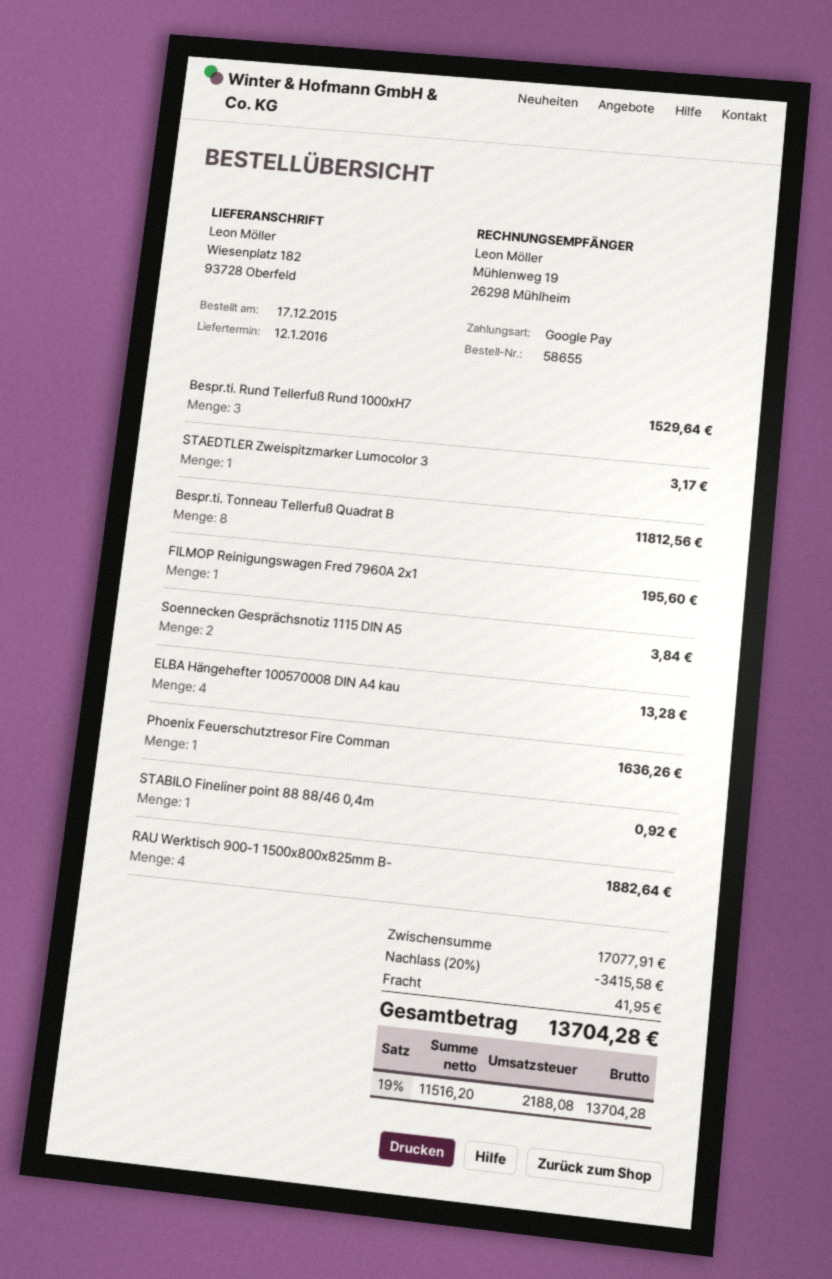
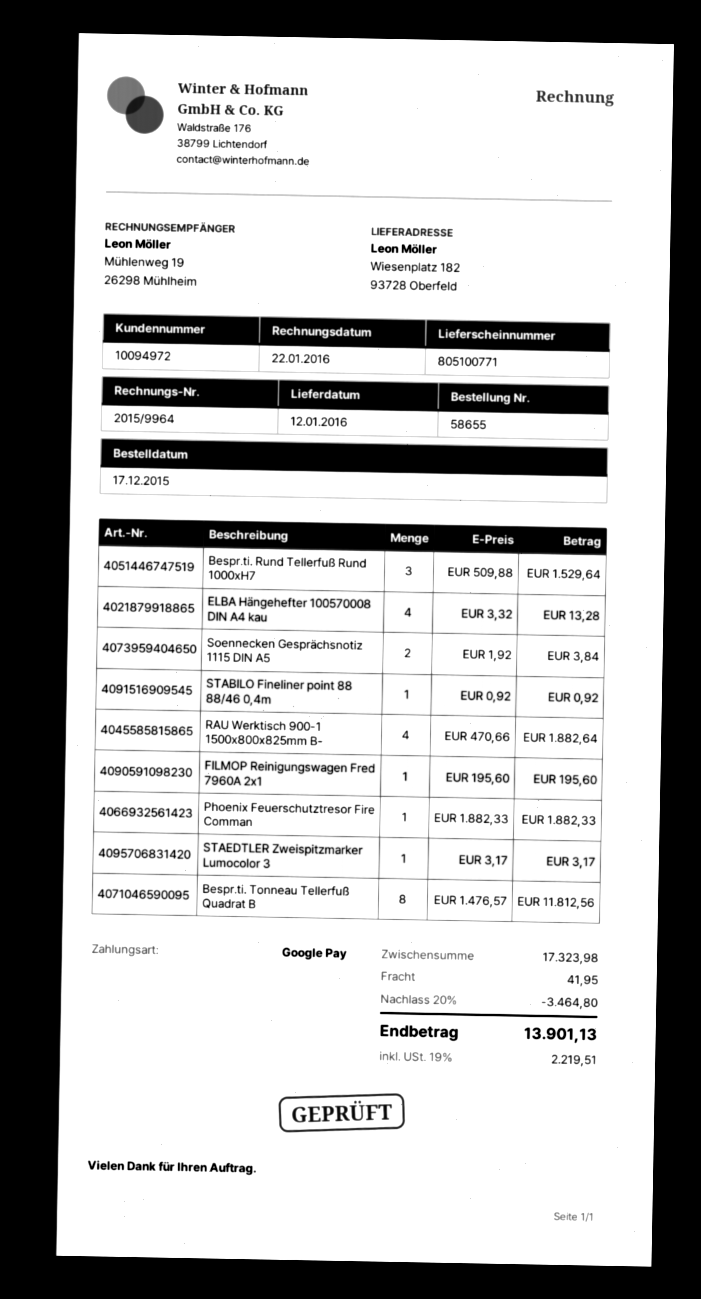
Phoenix Feuerschutztresor Fire Comman: 1 for 1636.26 -> 1 for 1882.33
subtotal: 17077.91 -> 17323.98
discount: 20% = 3415.58 -> 20% = 3464.80
tax: 19% = 2188.08 -> 19% = 2219.51
total: 13704.28 -> 13901.13

